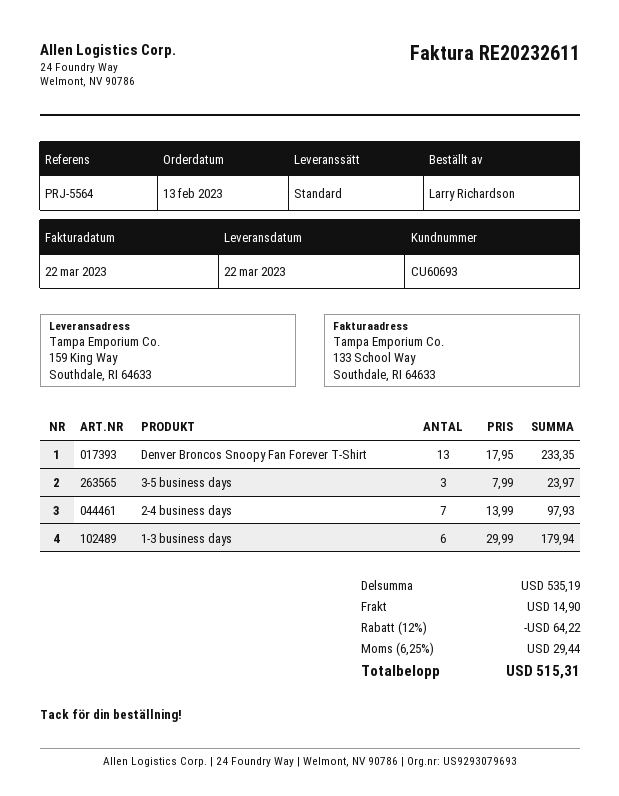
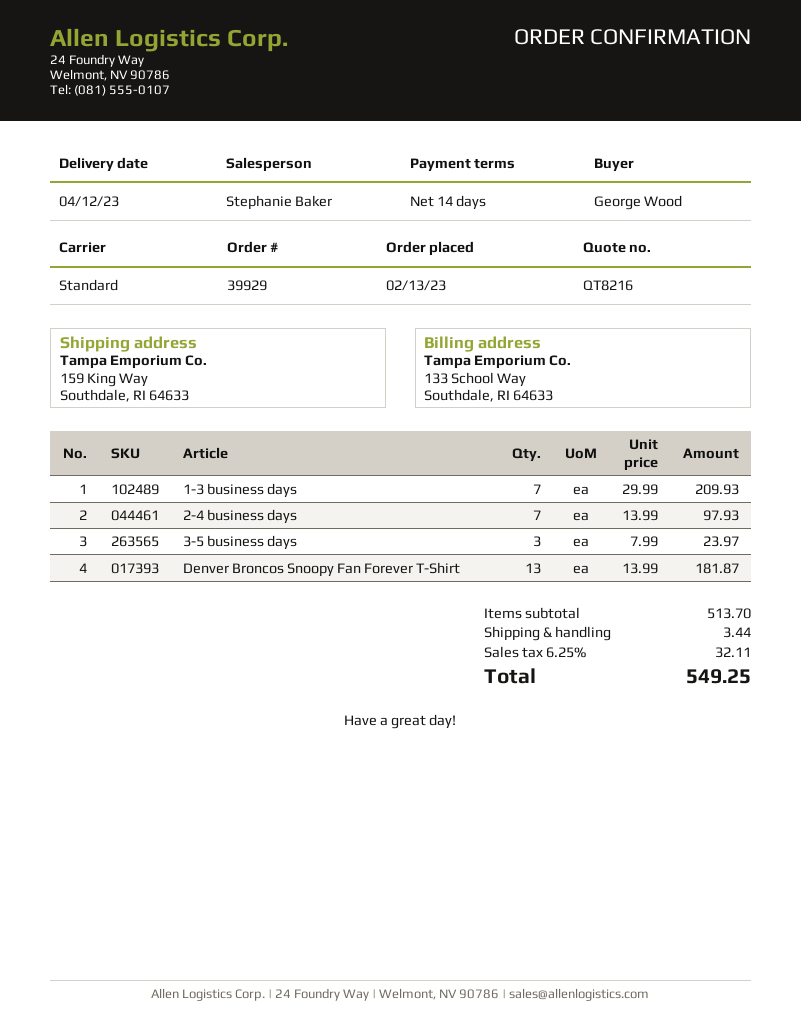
delivery date: 2023-03-22 -> 2023-04-12
ordered by: Larry Richardson -> George Wood
Denver Broncos Snoopy Fan Forever T-Shirt: 13 x 17.95 = 233.35 -> 13 x 13.99 = 181.87
1-3 business days: 6 x 29.99 = 179.94 -> 7 x 29.99 = 209.93
subtotal: 535.19 -> 513.70
discount: 12% = 64.22 -> none
shipping: 14.90 -> 3.44
tax: 6.25% = 29.44 -> 6.25% = 32.11
total: 515.31 -> 549.25

